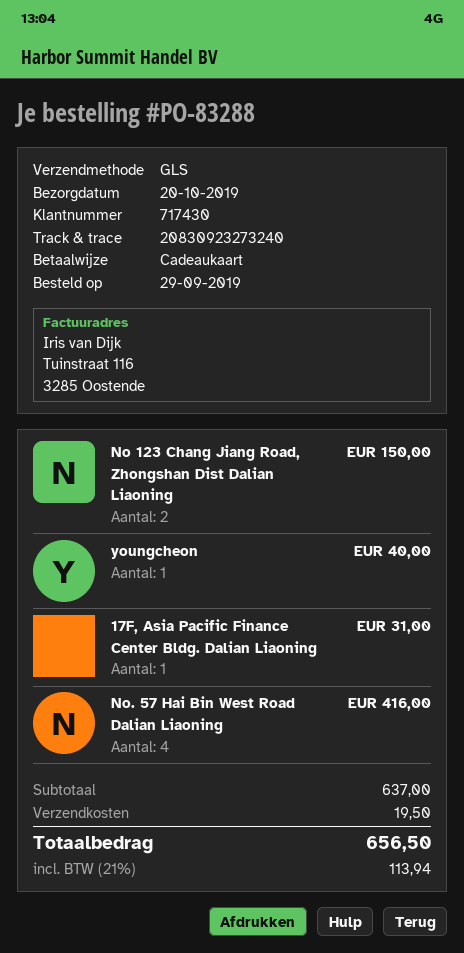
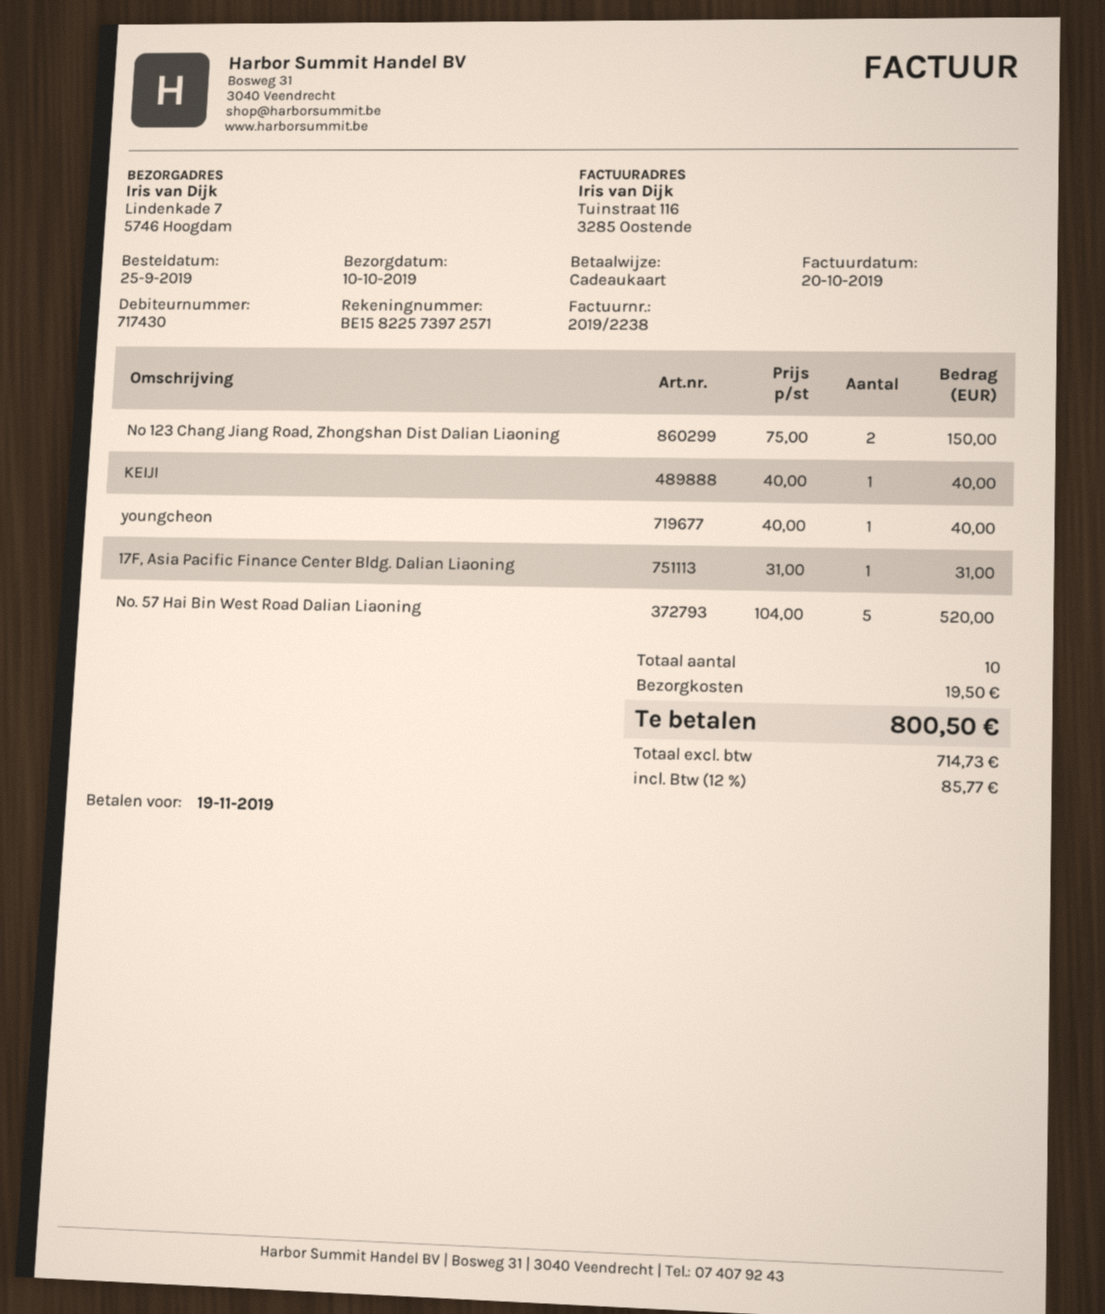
order date: 2019-09-29 -> 2019-09-25
delivery date: 2019-10-20 -> 2019-10-10
No. 57 Hai Bin West Road Dalian Liaoning: 4 for 416.00 -> 5 for 520.00
KEIJI: none -> 1 for 40.00
tax: 21% = 113.94 -> 12% = 85.77
total: 656.50 -> 800.50

